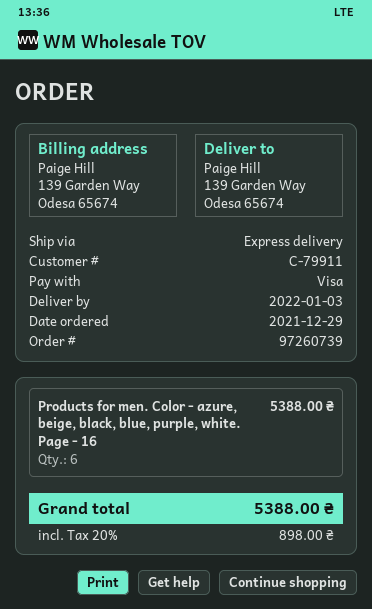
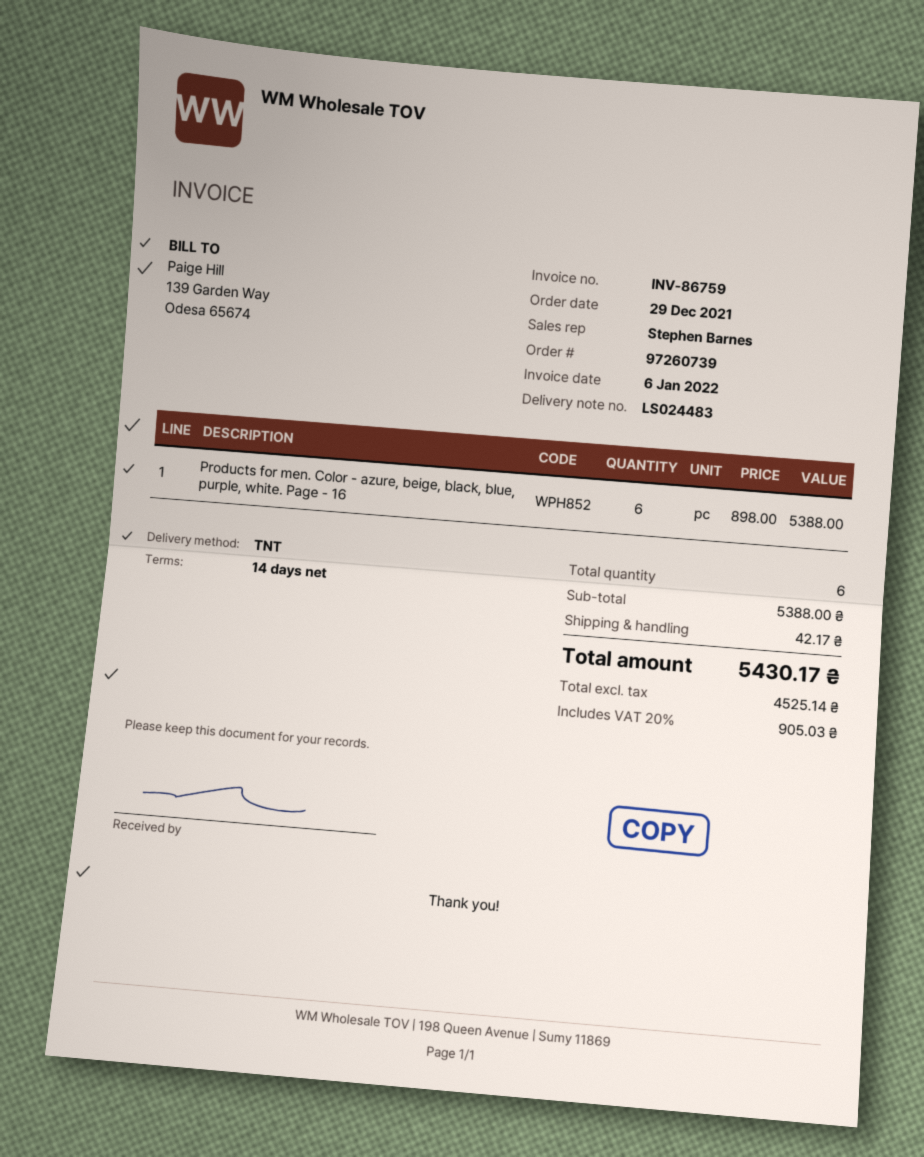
shipping method: express -> TNT
shipping: none -> 42.17
tax: 20% = 898.00 -> 20% = 905.03
total: 5388.00 -> 5430.17

